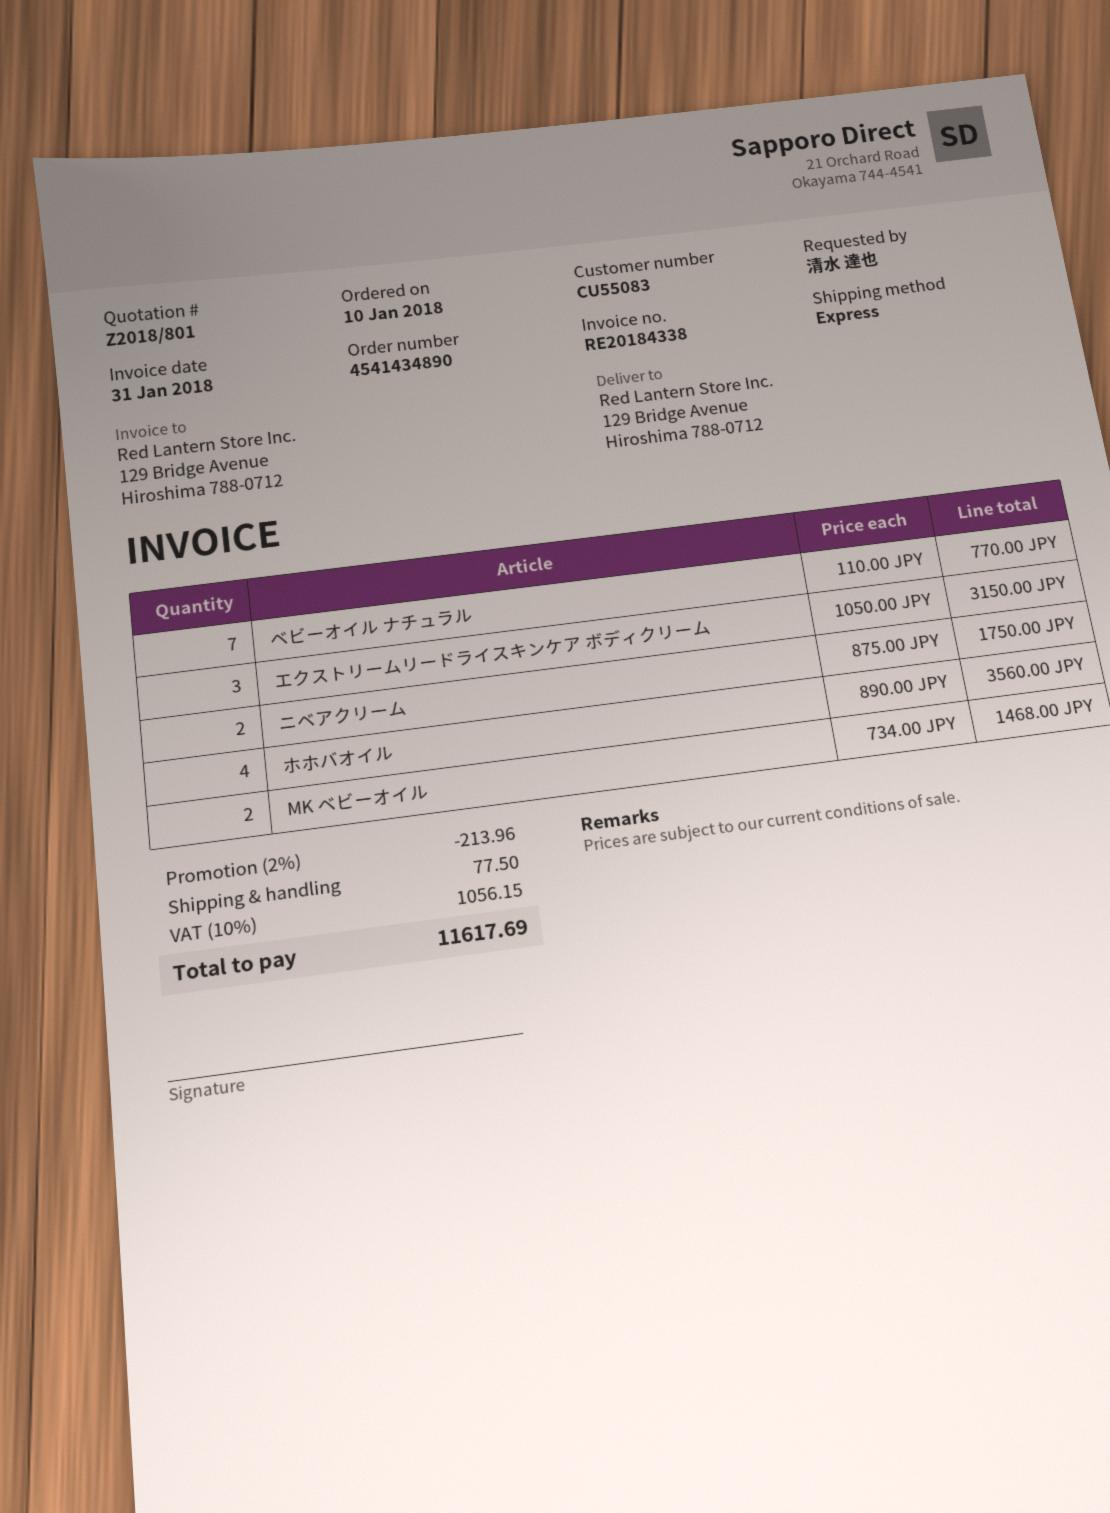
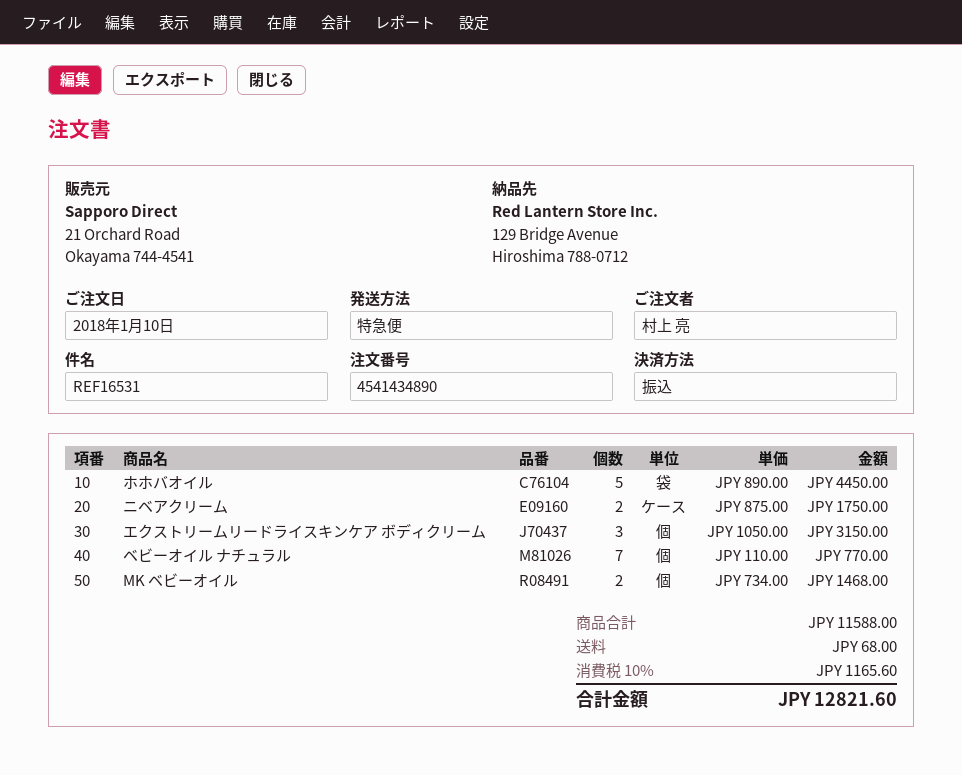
ordered by: 清水 達也 -> 村上 亮
ホホバオイル: 4 x 890.00 = 3560.00 -> 5 x 890.00 = 4450.00
discount: 2% = 213.96 -> none
shipping: 77.50 -> 68.00
tax: 10% = 1056.15 -> 10% = 1165.60
total: 11617.69 -> 12821.60

